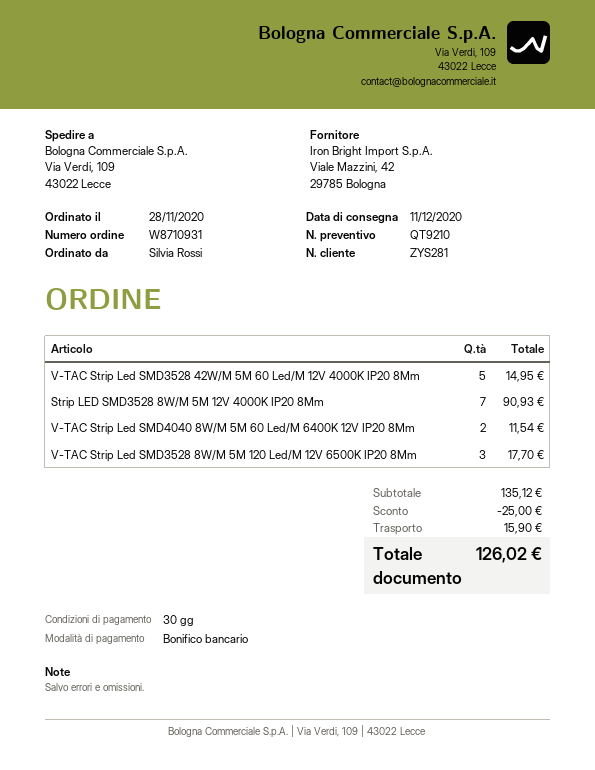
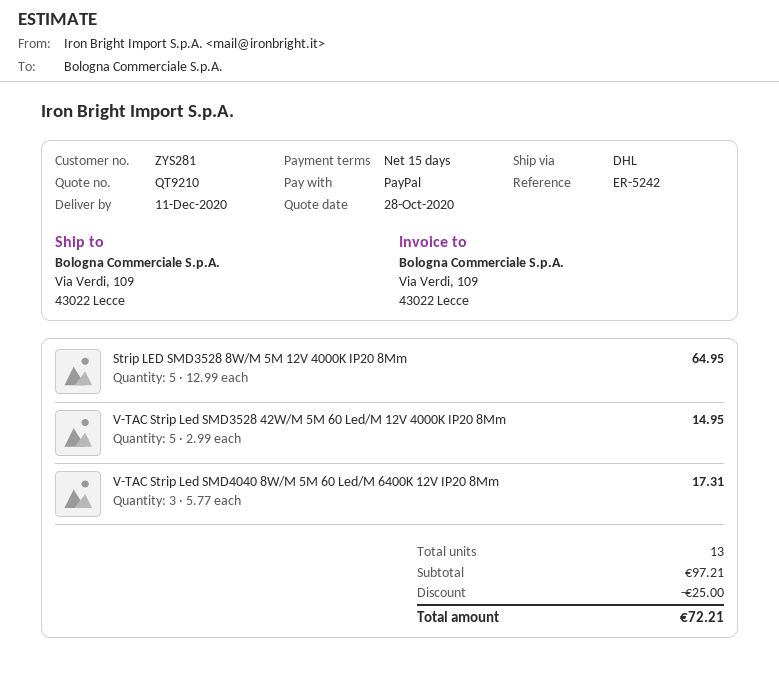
payment terms: 30 days -> 15 days
payment method: bank transfer -> PayPal
Strip LED SMD3528 8W/M 5M 12V 4000K IP20 8Mm: 7 for 90.93 -> 5 for 64.95
V-TAC Strip Led SMD4040 8W/M 5M 60 Led/M 6400K 12V IP20 8Mm: 2 for 11.54 -> 3 for 17.31
V-TAC Strip Led SMD3528 8W/M 5M 120 Led/M 12V 6500K IP20 8Mm: 3 for 17.70 -> none
subtotal: 135.12 -> 97.21
shipping: 15.90 -> none
total: 126.02 -> 72.21

